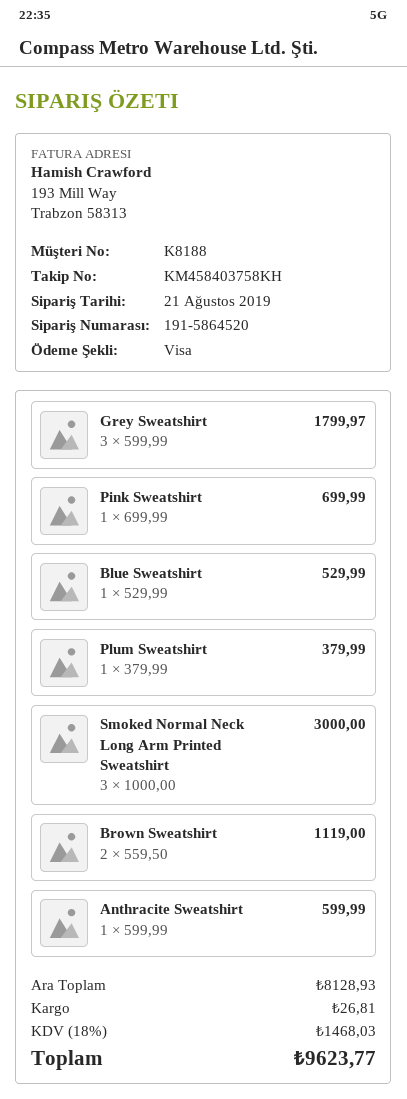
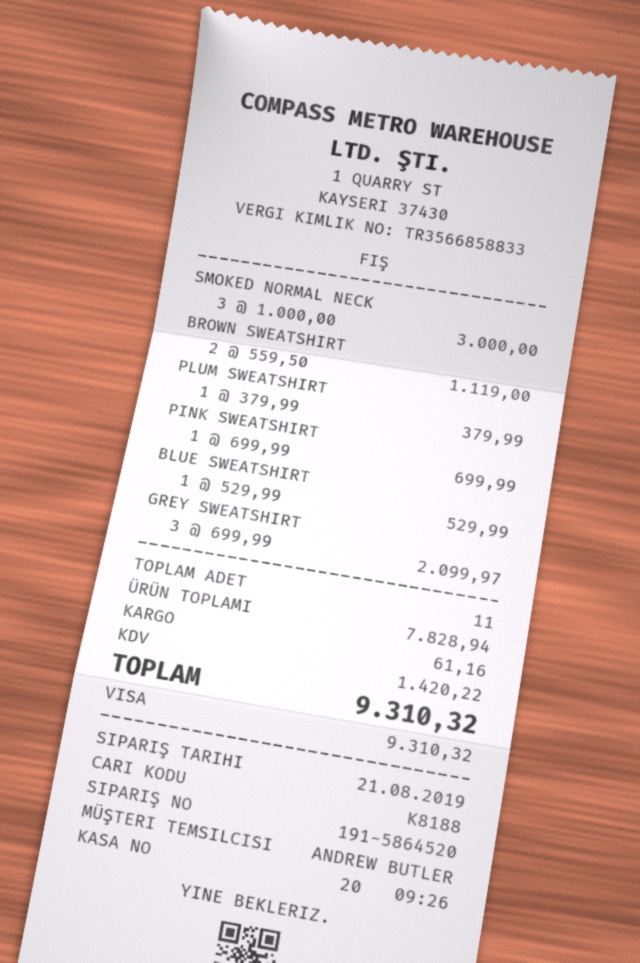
Grey Sweatshirt: 3 x 599.99 = 1799.97 -> 3 x 699.99 = 2099.97
Anthracite Sweatshirt: 1 x 599.99 = 599.99 -> none
subtotal: 8128.93 -> 7828.94
shipping: 26.81 -> 61.16
tax: 1468.03 -> 1420.22
total: 9623.77 -> 9310.32

